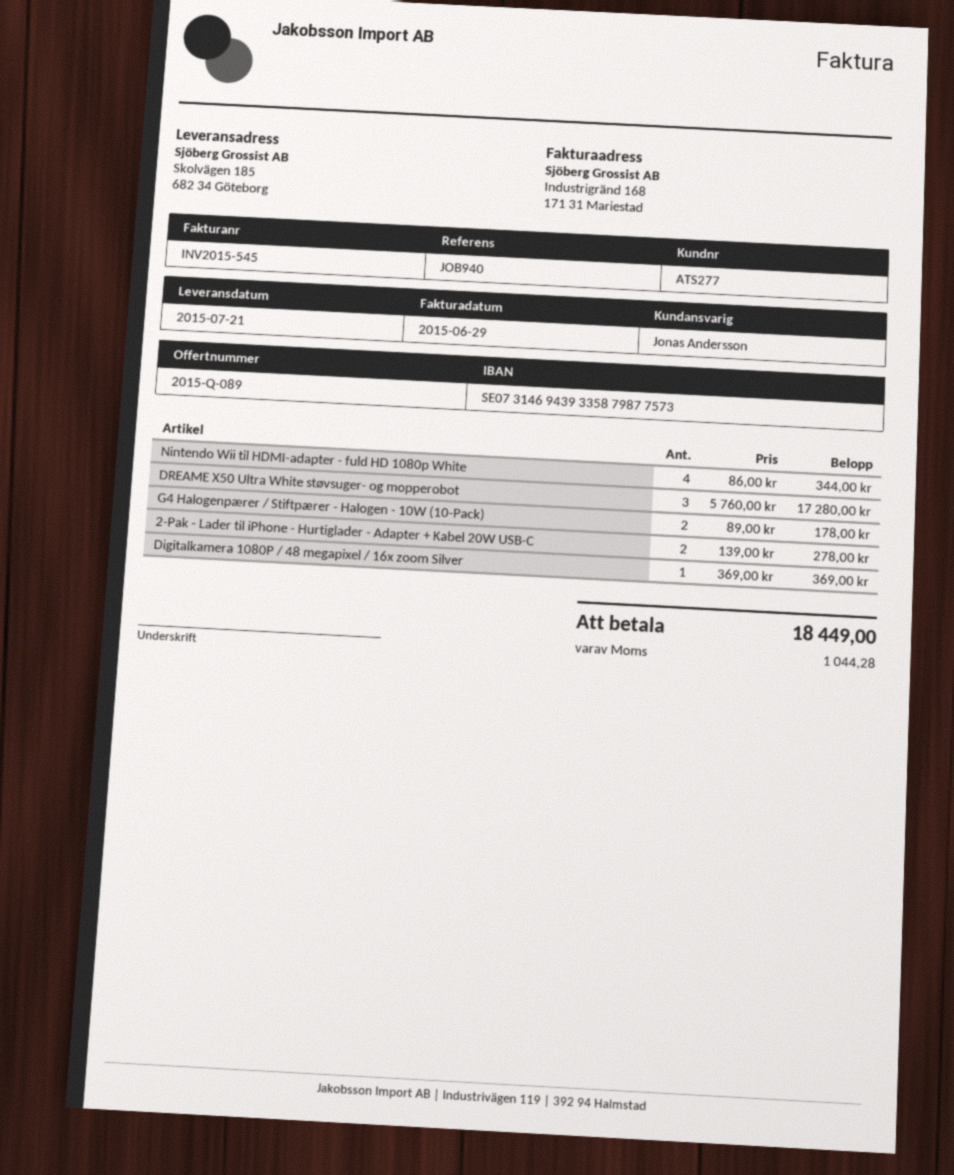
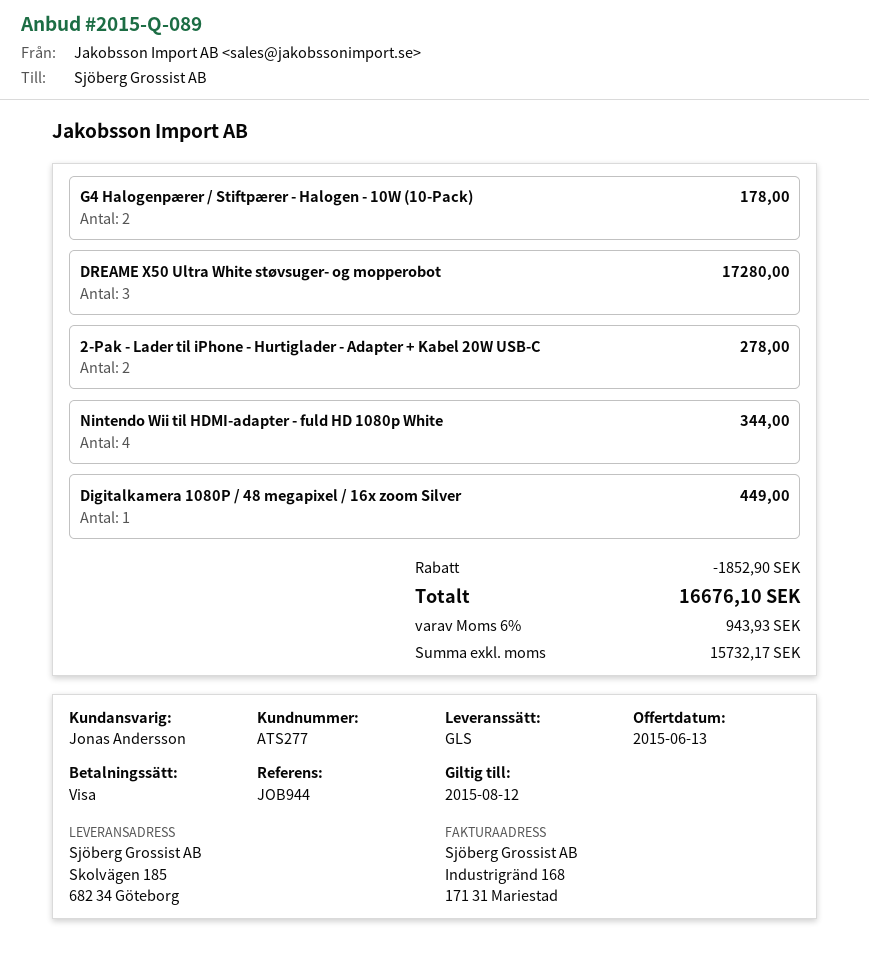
reference: JOB940 -> JOB944
Digitalkamera 1080P / 48 megapixel / 16x zoom Silver: 1 for 369.00 -> 1 for 449.00
discount: none -> 1852.90
tax: 1044.28 -> 943.93
total: 18449.00 -> 16676.10

